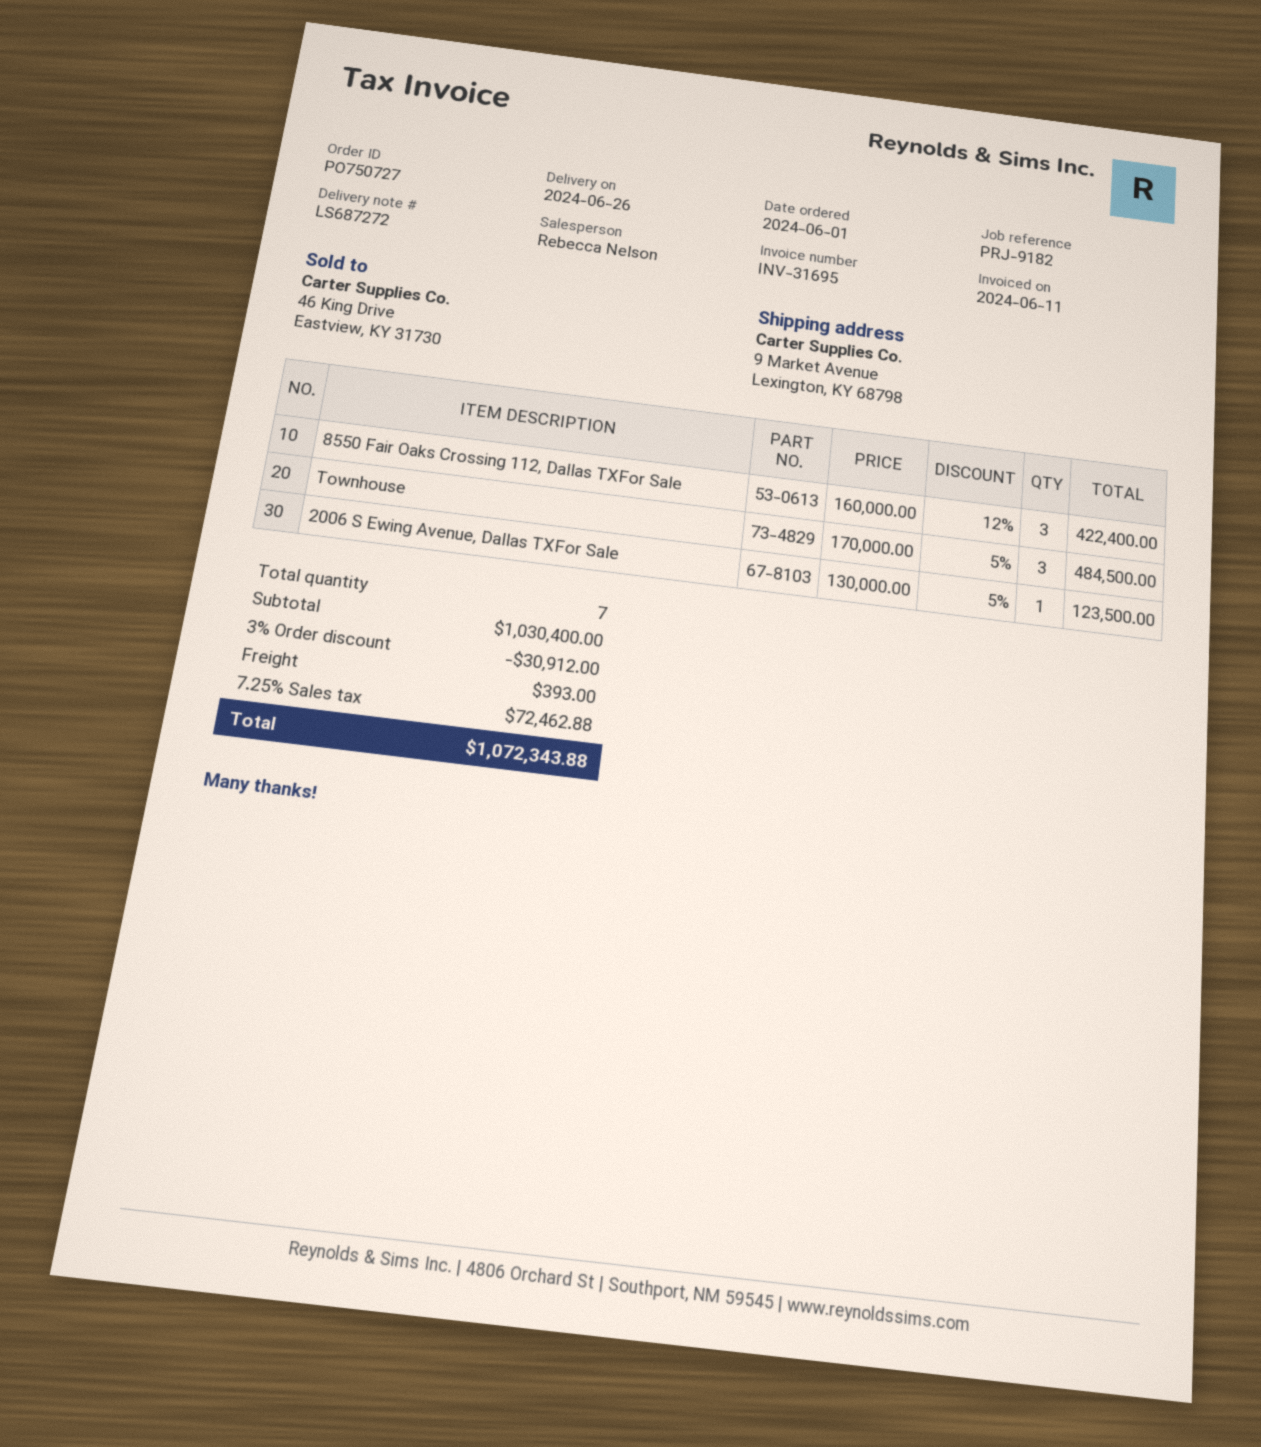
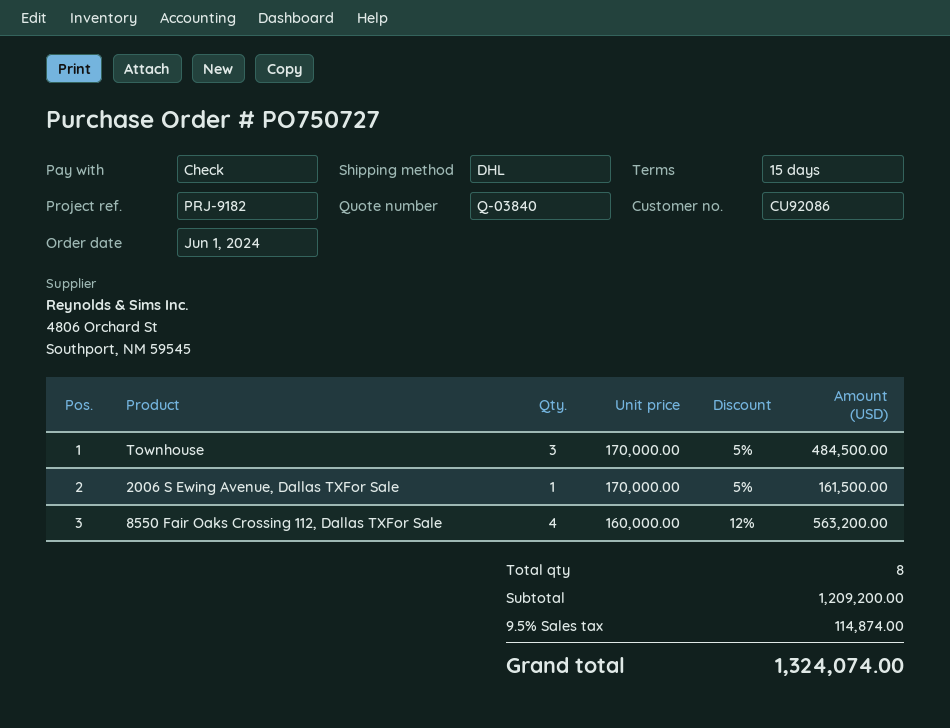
8550 Fair Oaks Crossing 112, Dallas TXFor Sale: 3 x 160000.00 - 12% = 422400.00 -> 4 x 160000.00 - 12% = 563200.00
2006 S Ewing Avenue, Dallas TXFor Sale: 1 x 130000.00 - 5% = 123500.00 -> 1 x 170000.00 - 5% = 161500.00
total quantity: 7 -> 8
subtotal: 1030400.00 -> 1209200.00
discount: 3% = 30912.00 -> none
shipping: 393.00 -> none
tax: 7.25% = 72462.88 -> 9.5% = 114874.00
total: 1072343.88 -> 1324074.00

